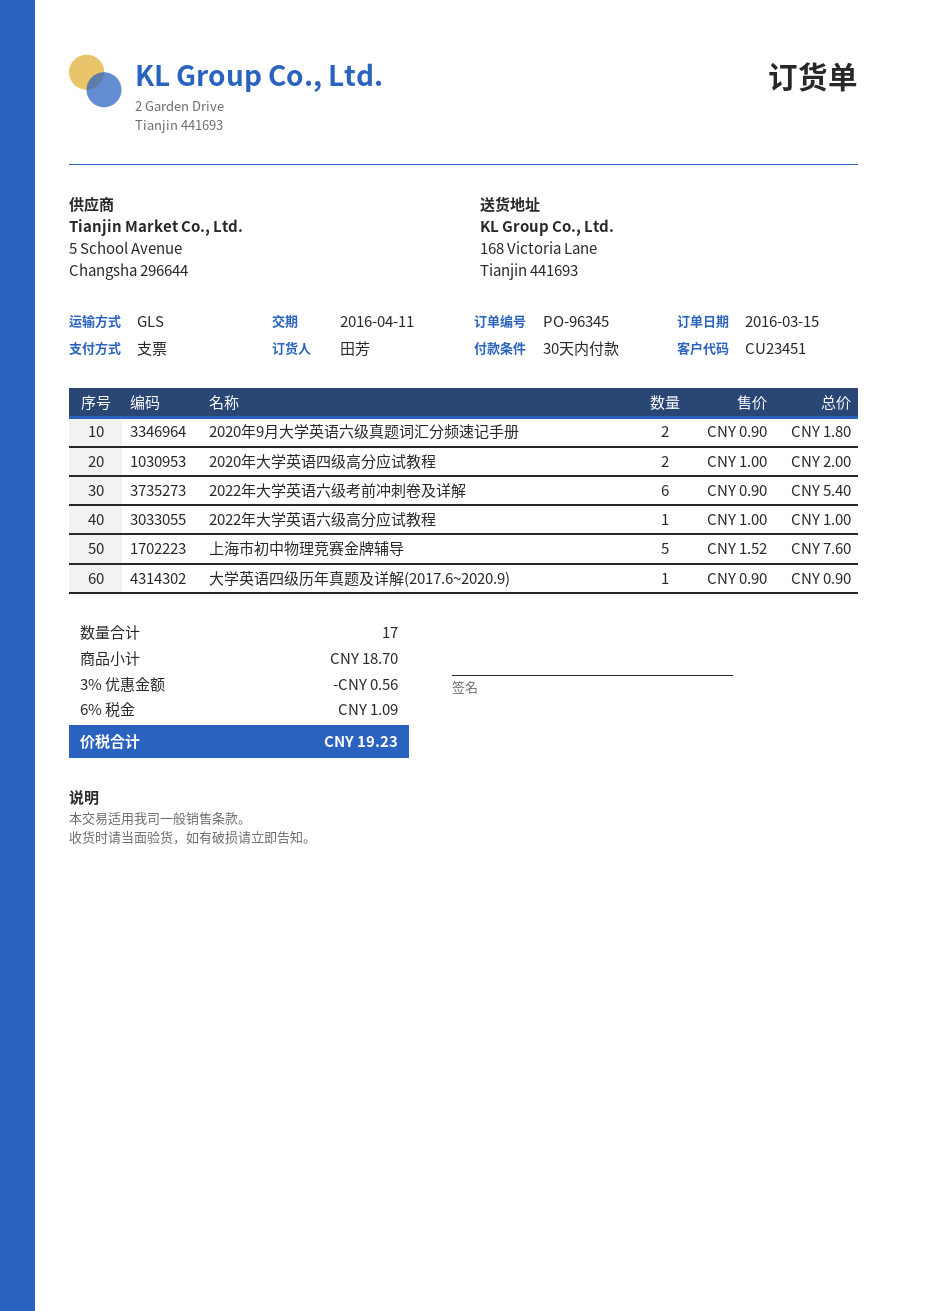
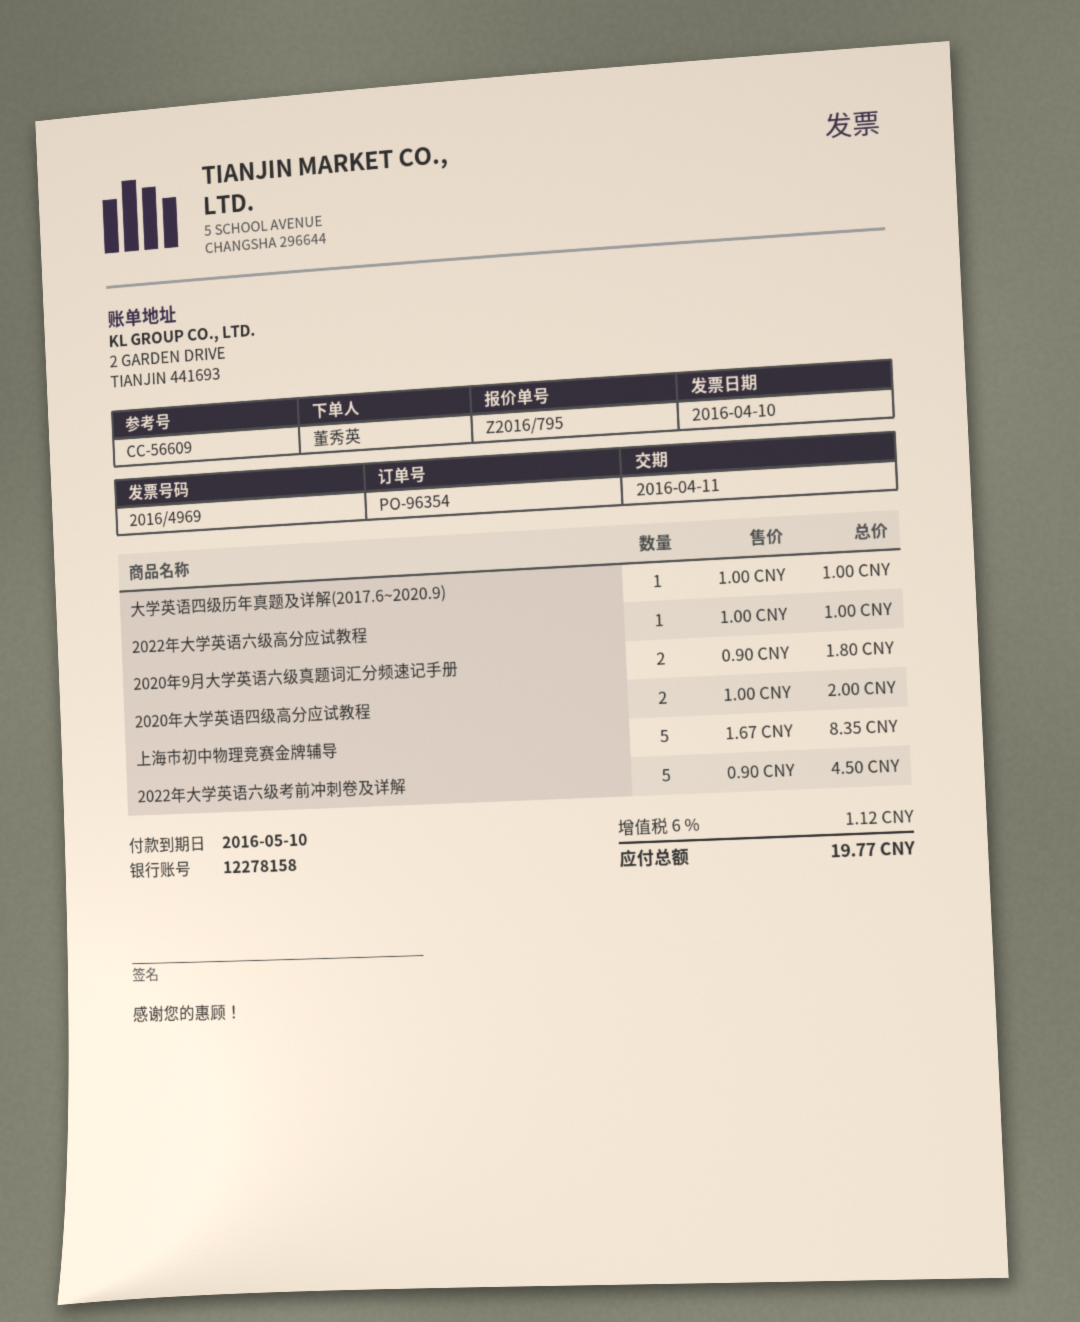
order number: PO-96345 -> PO-96354
ordered by: 田芳 -> 董秀英
2022年大学英语六级考前冲刺卷及详解: 6 x 0.90 = 5.40 -> 5 x 0.90 = 4.50
上海市初中物理竞赛金牌辅导: 5 x 1.52 = 7.60 -> 5 x 1.67 = 8.35
大学英语四级历年真题及详解(2017.6~2020.9): 1 x 0.90 = 0.90 -> 1 x 1.00 = 1.00
discount: 3% = 0.56 -> none
tax: 6% = 1.09 -> 6% = 1.12
total: 19.23 -> 19.77

